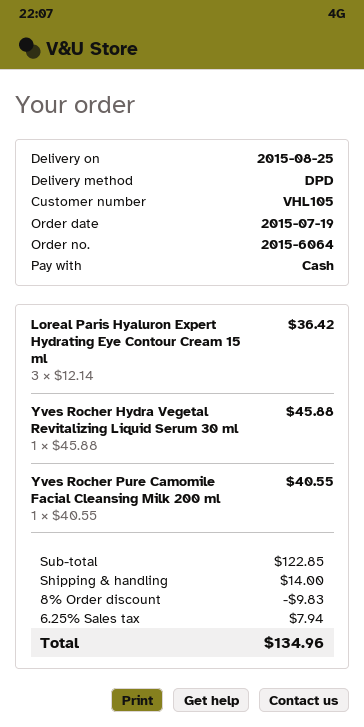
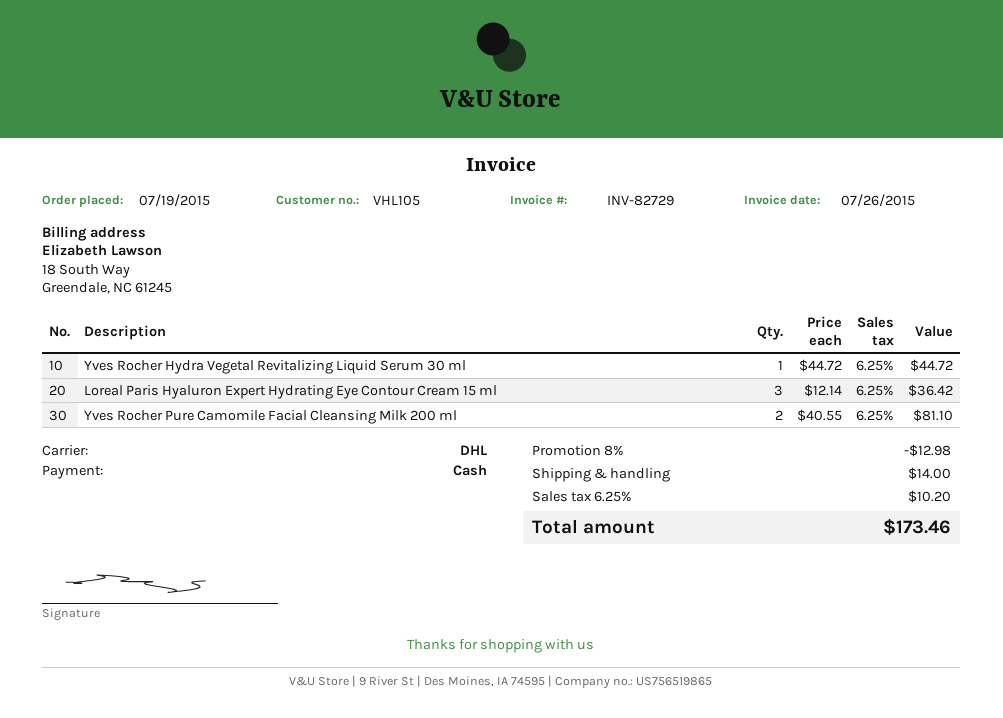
shipping method: DPD -> DHL
Yves Rocher Hydra Vegetal Revitalizing Liquid Serum 30 ml: 1 x 45.88 = 45.88 -> 1 x 44.72 = 44.72
Yves Rocher Pure Camomile Facial Cleansing Milk 200 ml: 1 x 40.55 = 40.55 -> 2 x 40.55 = 81.10
discount: 8% = 9.83 -> 8% = 12.98
tax: 6.25% = 7.94 -> 6.25% = 10.20
total: 134.96 -> 173.46

